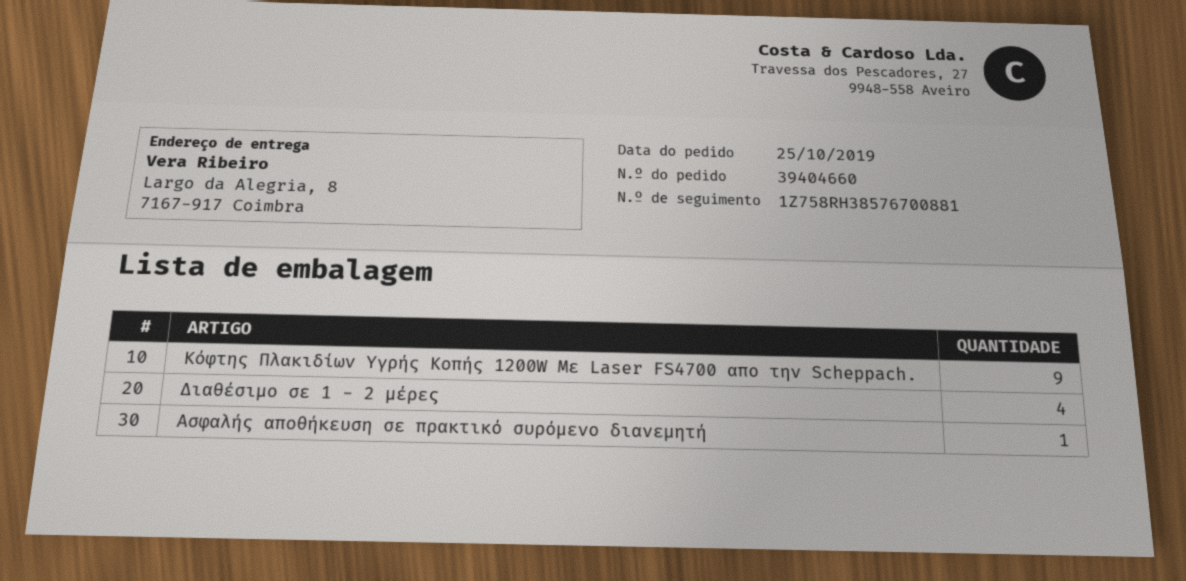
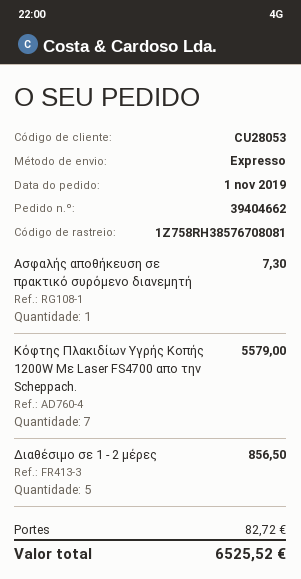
order number: 39404660 -> 39404662
order date: 2019-10-25 -> 2019-11-01
tracking number: 1Z758RH38576700881 -> 1Z758RH38576708081
Κόφτης Πλακιδίων Υγρής Κοπής 1200W Με Laser FS4700 απο την Scheppach.: 9 -> 7
Διαθέσιμο σε 1 - 2 μέρες: 4 -> 5

